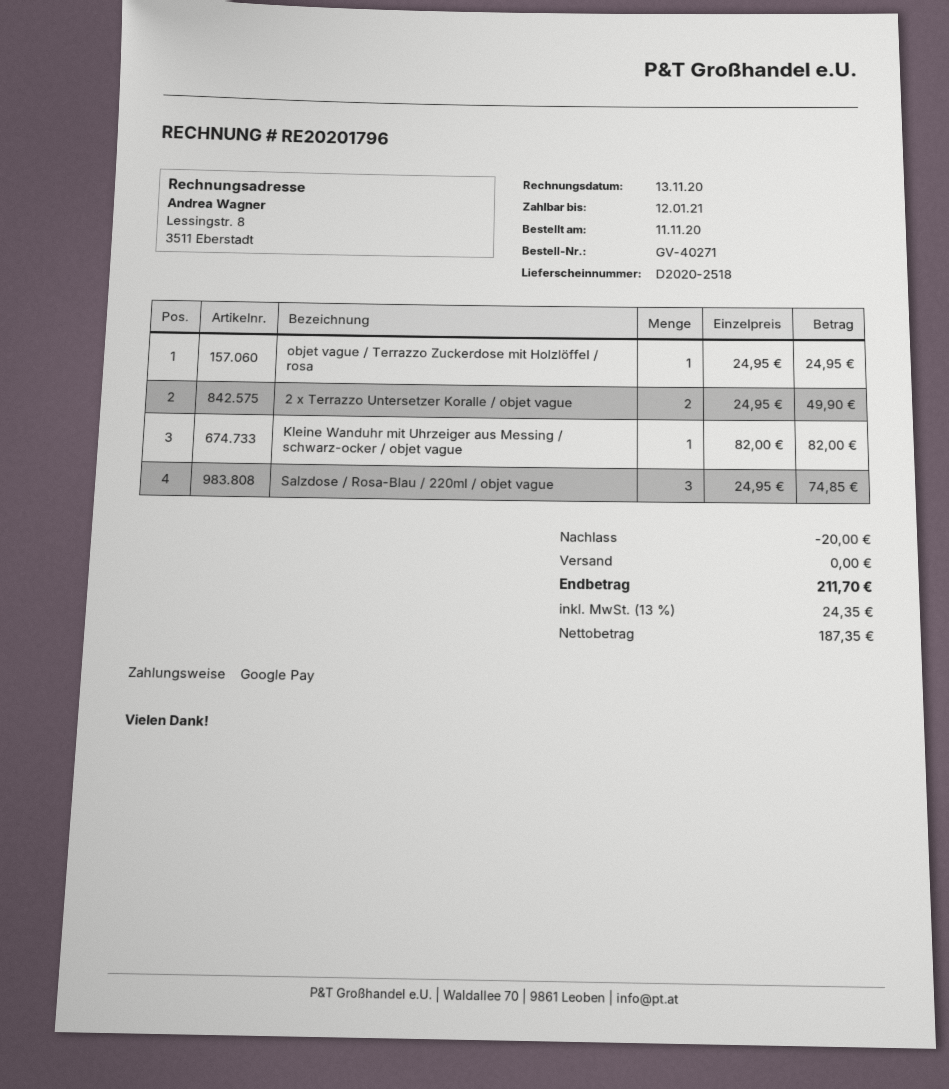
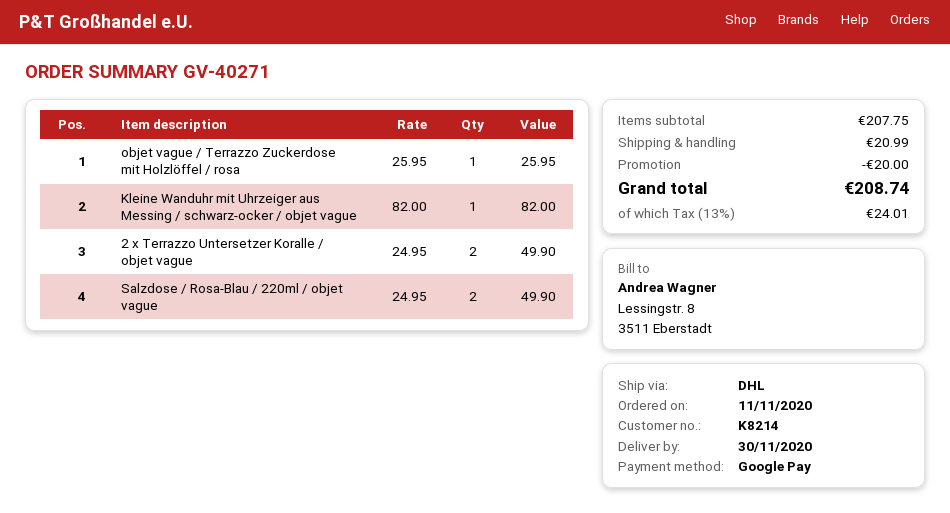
objet vague / Terrazzo Zuckerdose mit Holzlöffel / rosa: 1 x 24.95 = 24.95 -> 1 x 25.95 = 25.95
Salzdose / Rosa-Blau / 220ml / objet vague: 3 x 24.95 = 74.85 -> 2 x 24.95 = 49.90
shipping: 0.00 -> 20.99
tax: 13% = 24.35 -> 13% = 24.01
total: 211.70 -> 208.74

